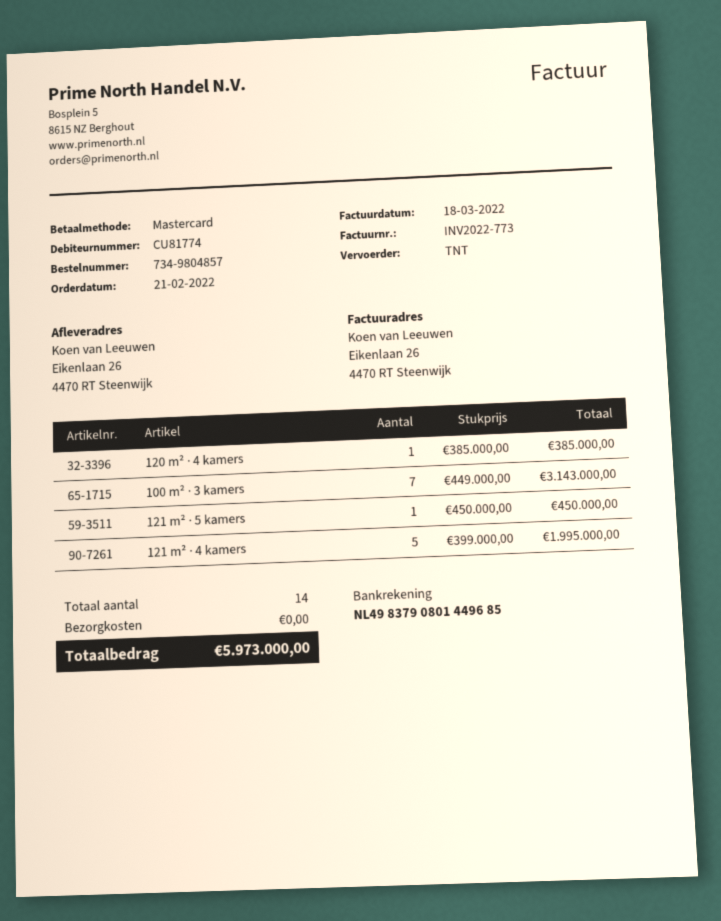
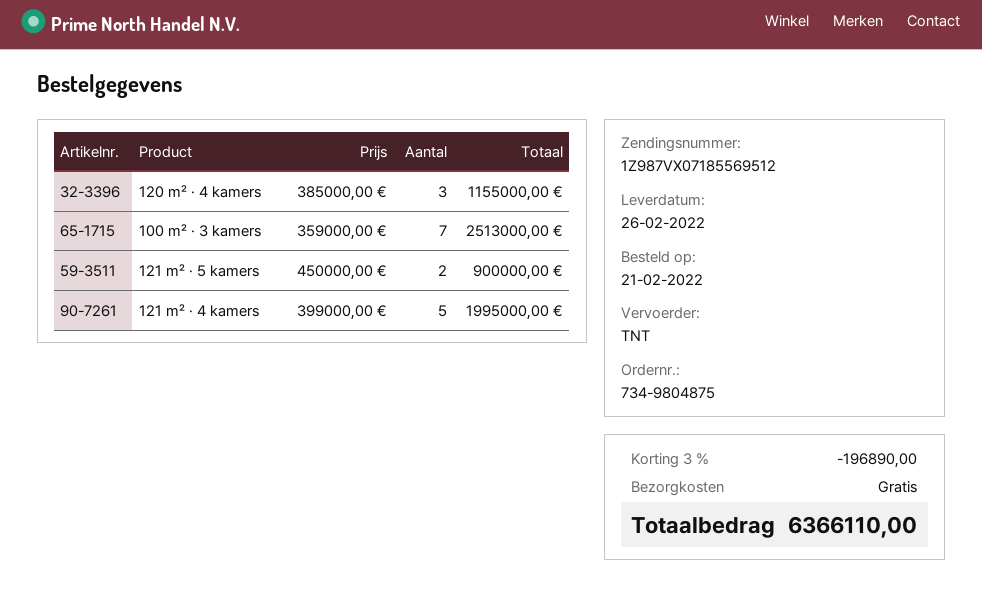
order number: 734-9804857 -> 734-9804875
120 m² · 4 kamers: 1 x 385000.00 = 385000.00 -> 3 x 385000.00 = 1155000.00
100 m² · 3 kamers: 7 x 449000.00 = 3143000.00 -> 7 x 359000.00 = 2513000.00
121 m² · 5 kamers: 1 x 450000.00 = 450000.00 -> 2 x 450000.00 = 900000.00
discount: none -> 3% = 196890.00
total: 5973000.00 -> 6366110.00

